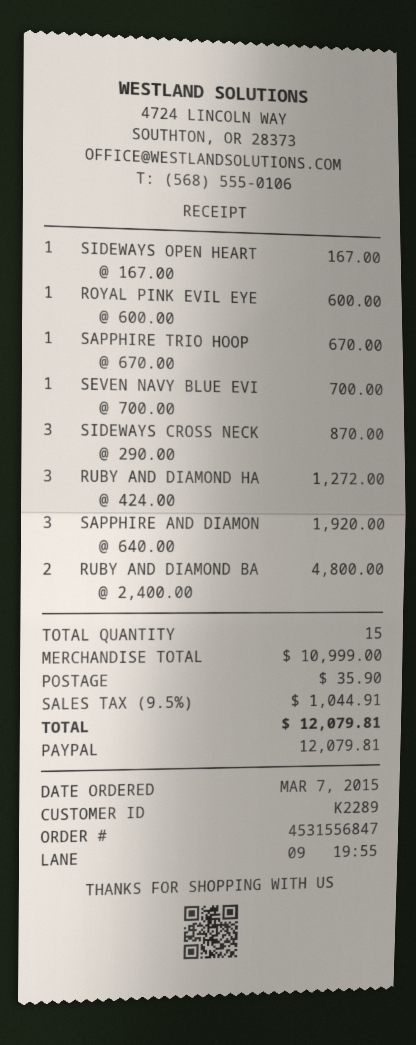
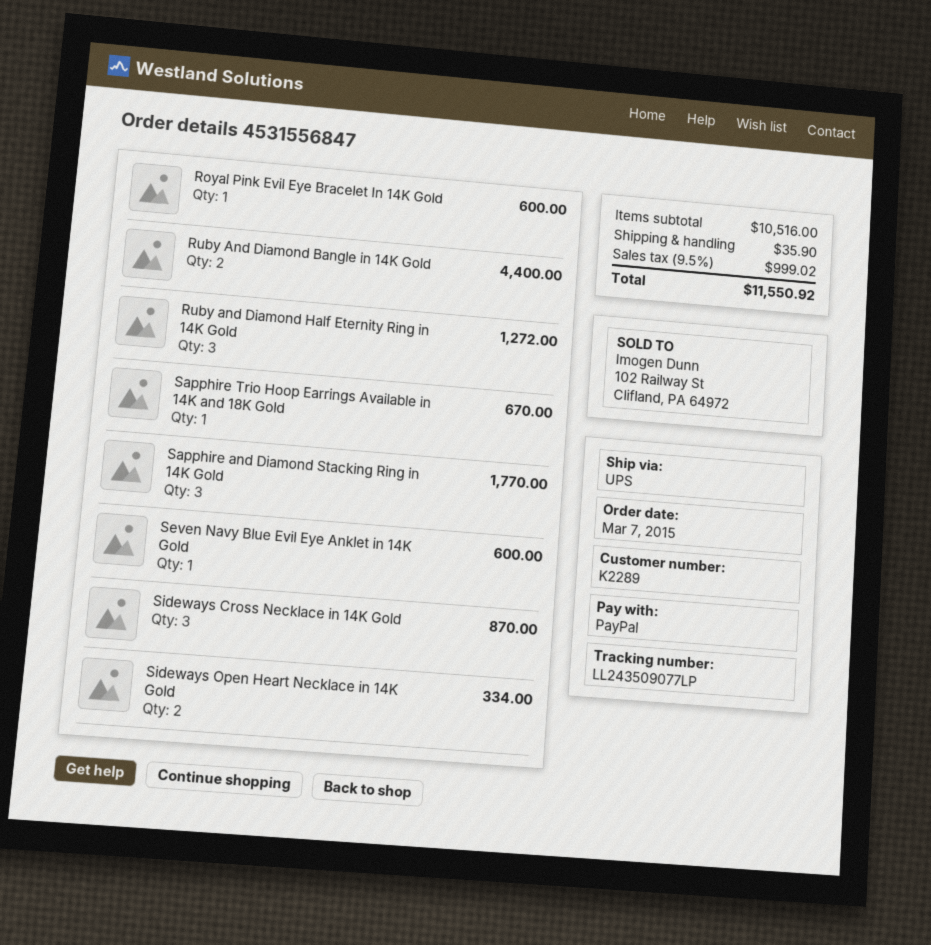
SIDEWAYS OPEN HEART: 1 for 167.00 -> 2 for 334.00
SEVEN NAVY BLUE EVI: 1 for 700.00 -> 1 for 600.00
SAPPHIRE AND DIAMON: 3 for 1920.00 -> 3 for 1770.00
RUBY AND DIAMOND BA: 2 for 4800.00 -> 2 for 4400.00
subtotal: 10999.00 -> 10516.00
tax: 9.5% = 1044.91 -> 9.5% = 999.02
total: 12079.81 -> 11550.92

